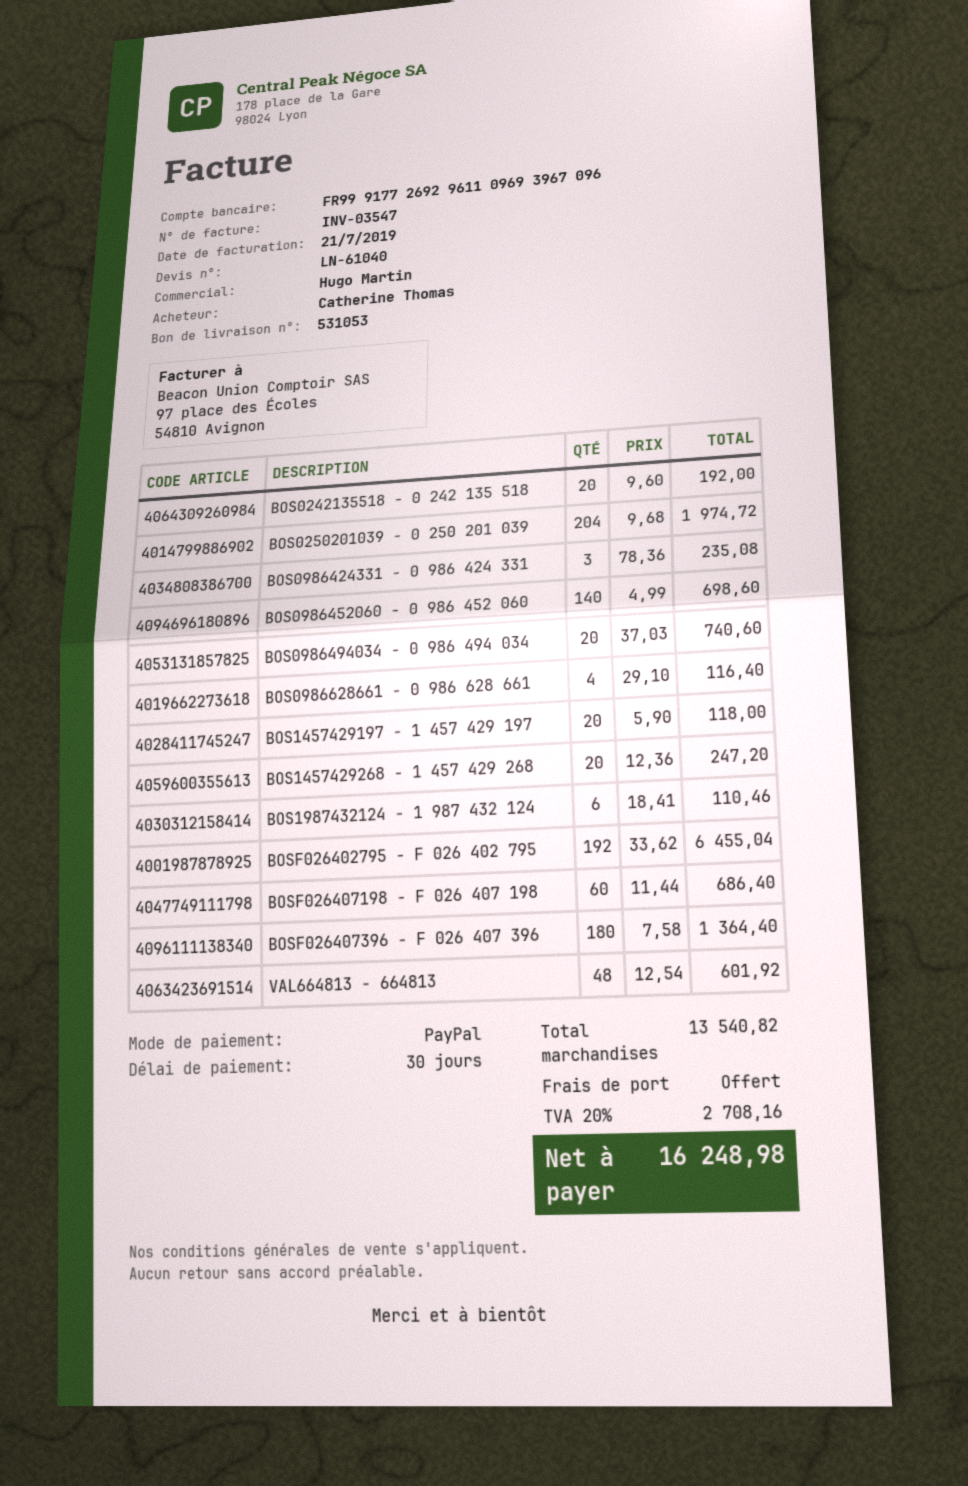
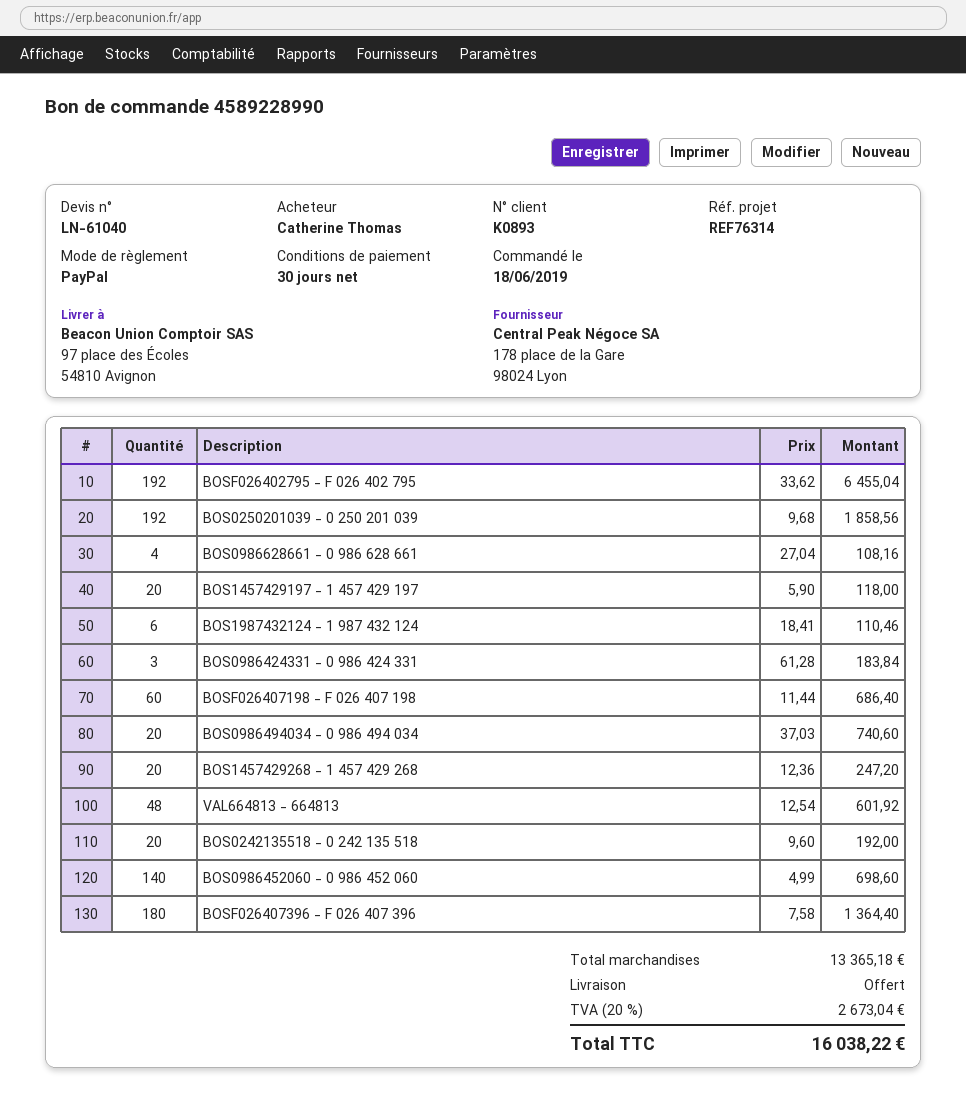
BOS0250201039 - 0 250 201 039: 204 x 9.68 = 1974.72 -> 192 x 9.68 = 1858.56
BOS0986424331 - 0 986 424 331: 3 x 78.36 = 235.08 -> 3 x 61.28 = 183.84
BOS0986628661 - 0 986 628 661: 4 x 29.10 = 116.40 -> 4 x 27.04 = 108.16
subtotal: 13540.82 -> 13365.18
tax: 20% = 2708.16 -> 20% = 2673.04
total: 16248.98 -> 16038.22

